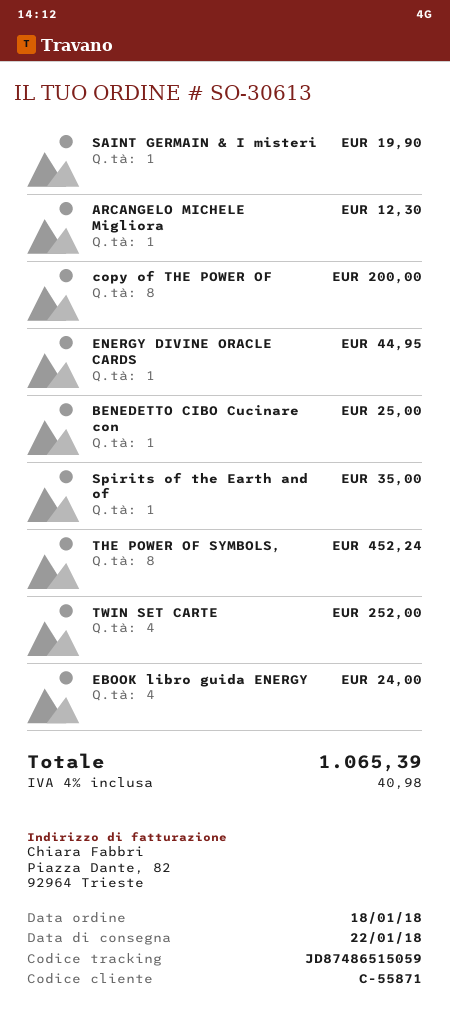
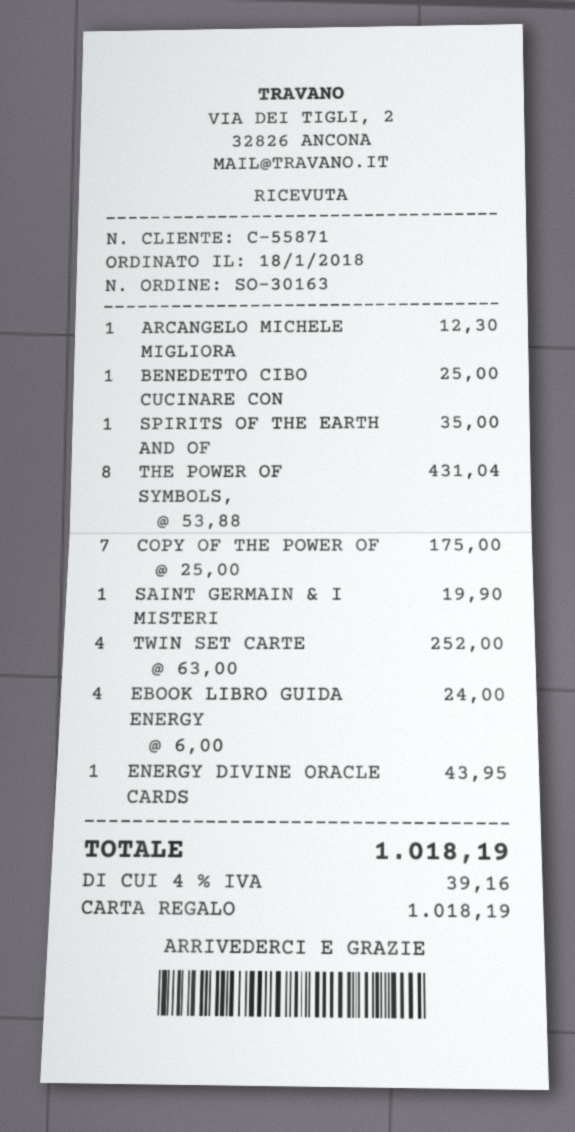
order number: SO-30613 -> SO-30163
copy of THE POWER OF: 8 for 200.00 -> 7 for 175.00
ENERGY DIVINE ORACLE CARDS: 1 for 44.95 -> 1 for 43.95
THE POWER OF SYMBOLS,: 8 for 452.24 -> 8 for 431.04
tax: 4% = 40.98 -> 4% = 39.16
total: 1065.39 -> 1018.19

